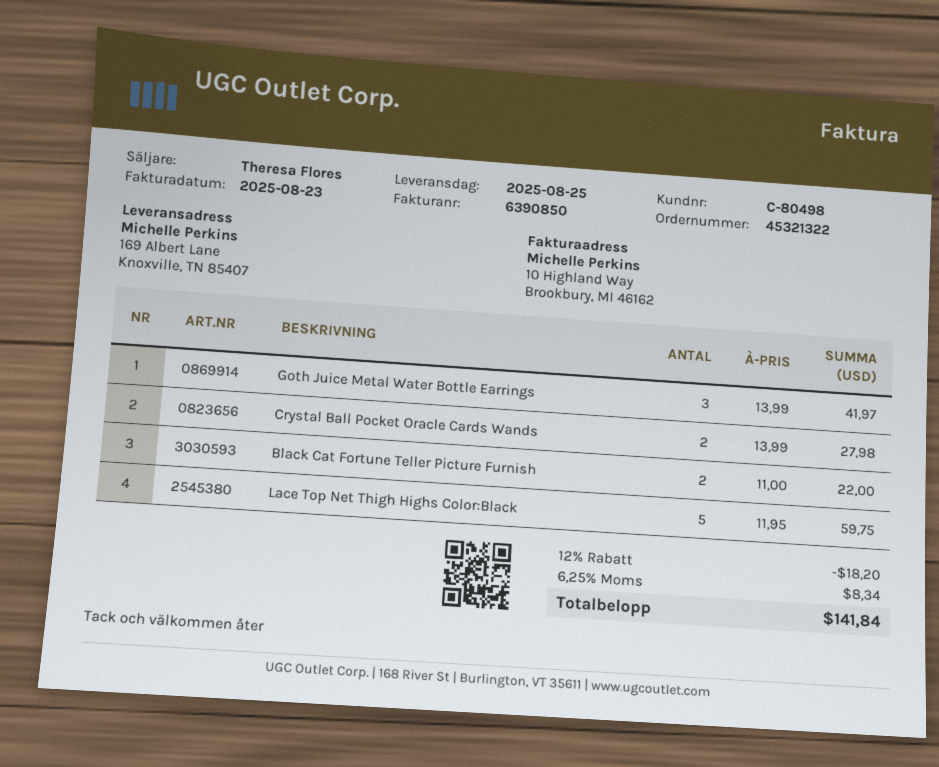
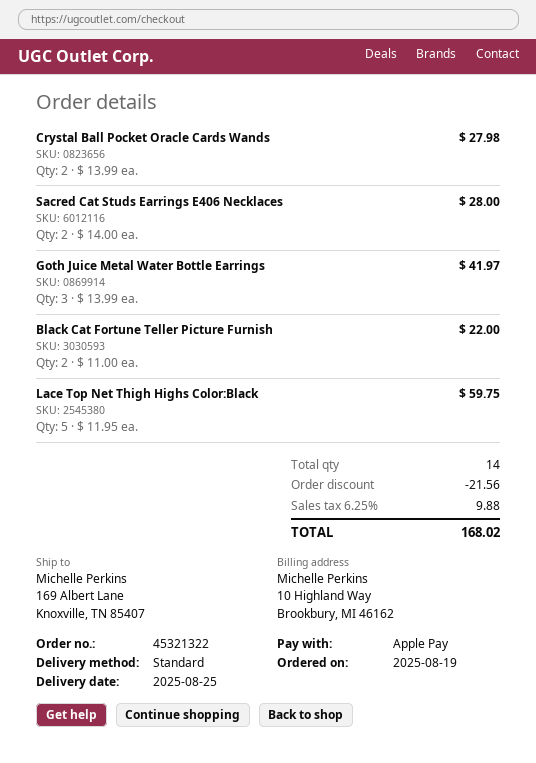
Sacred Cat Studs Earrings E406 Necklaces: none -> 2 x 14.00 = 28.00
discount: 18.20 -> 21.56
tax: 6.25% = 8.34 -> 6.25% = 9.88
total: 141.84 -> 168.02

